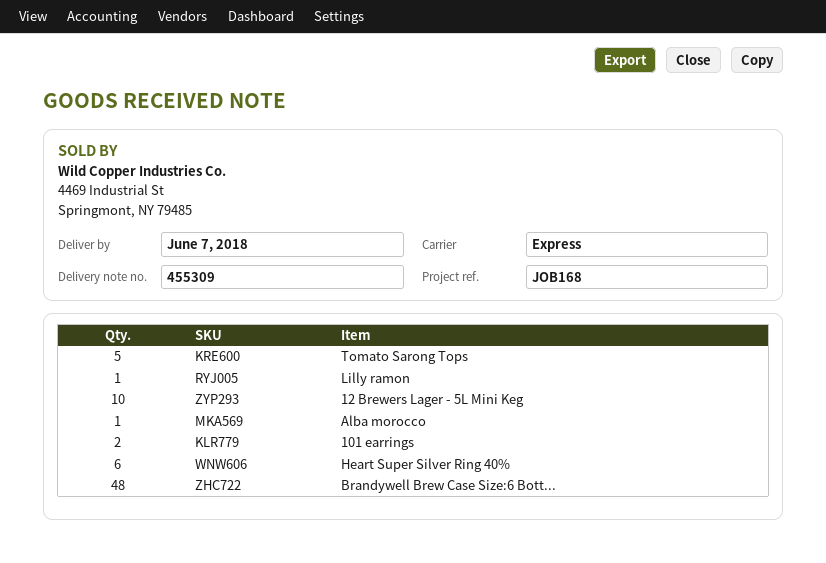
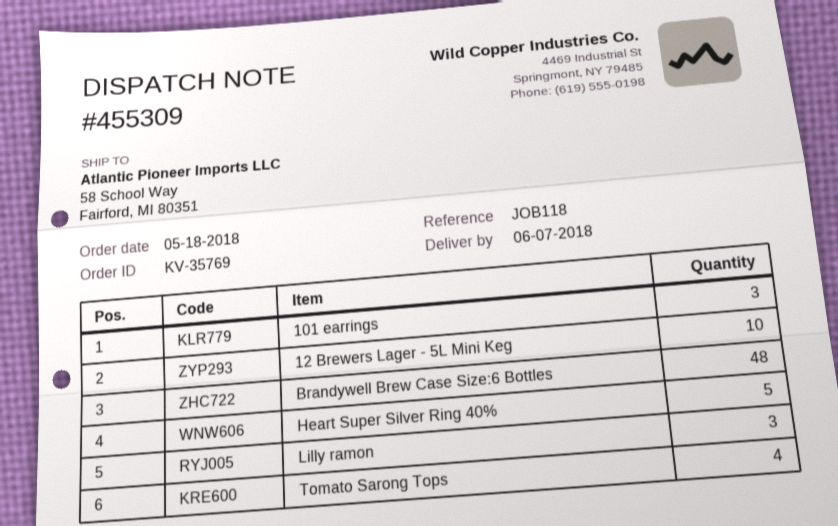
reference: JOB168 -> JOB118
Tomato Sarong Tops: 5 -> 4
Lilly ramon: 1 -> 3
Alba morocco: 1 -> none
101 earrings: 2 -> 3
Heart Super Silver Ring 40%: 6 -> 5

